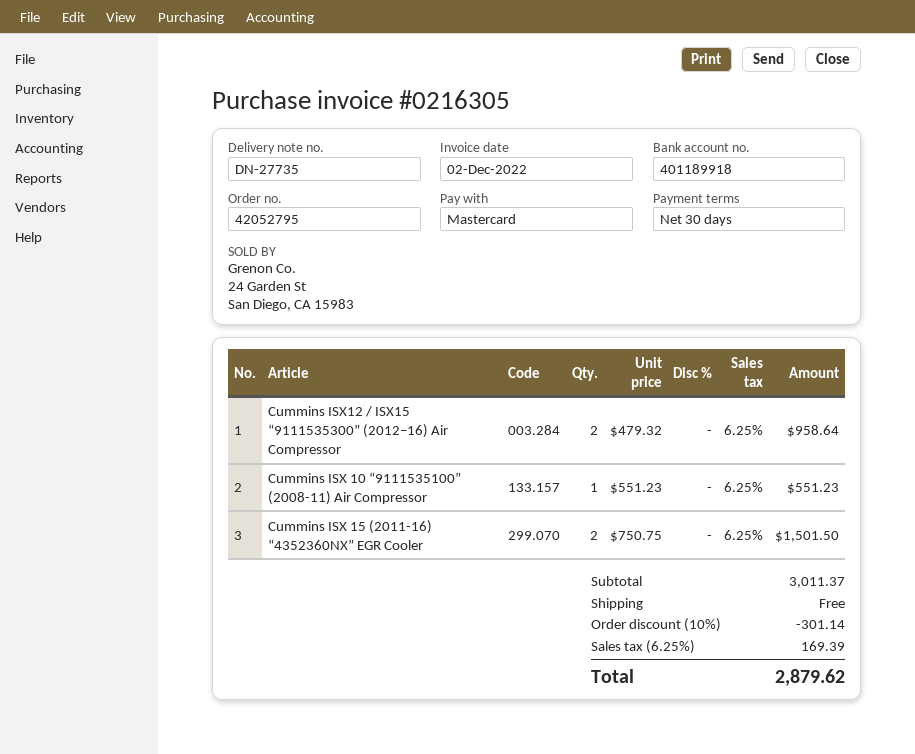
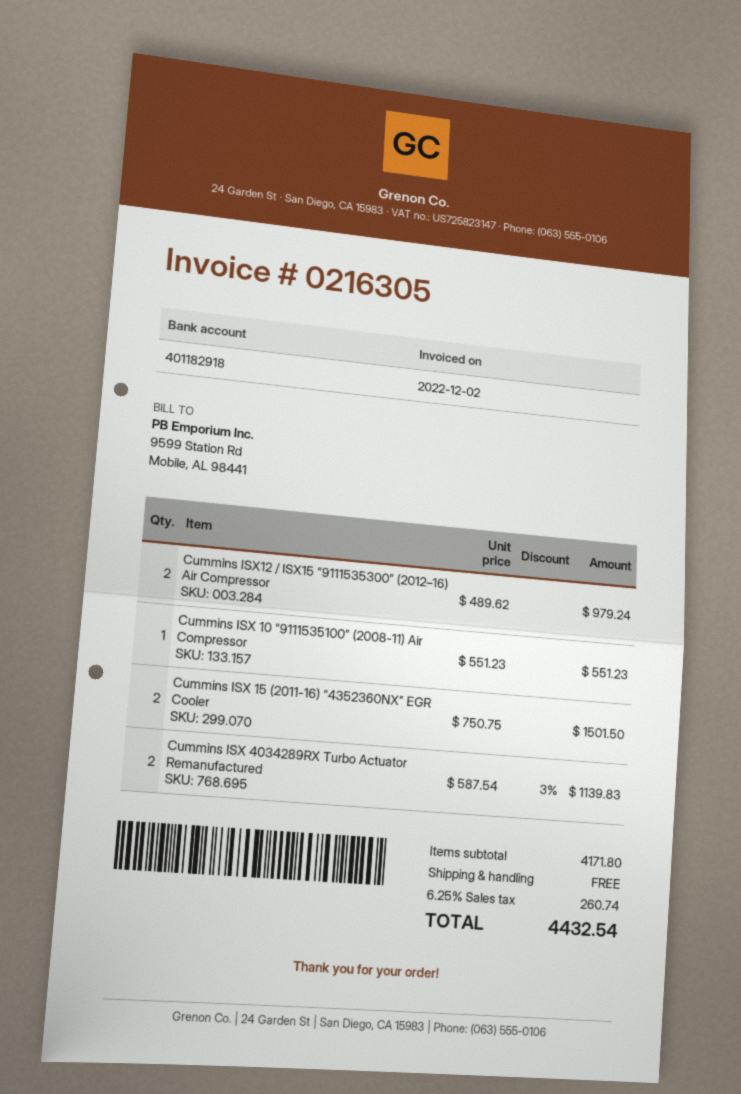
bank account: 401189918 -> 401182918
Cummins ISX12 / ISX15 “9111535300” (2012–16) Air Compressor: 2 x 479.32 = 958.64 -> 2 x 489.62 = 979.24
Cummins ISX 4034289RX Turbo Actuator Remanufactured: none -> 2 x 587.54 - 3% = 1139.83
subtotal: 3011.37 -> 4171.80
discount: 10% = 301.14 -> none
tax: 6.25% = 169.39 -> 6.25% = 260.74
total: 2879.62 -> 4432.54

